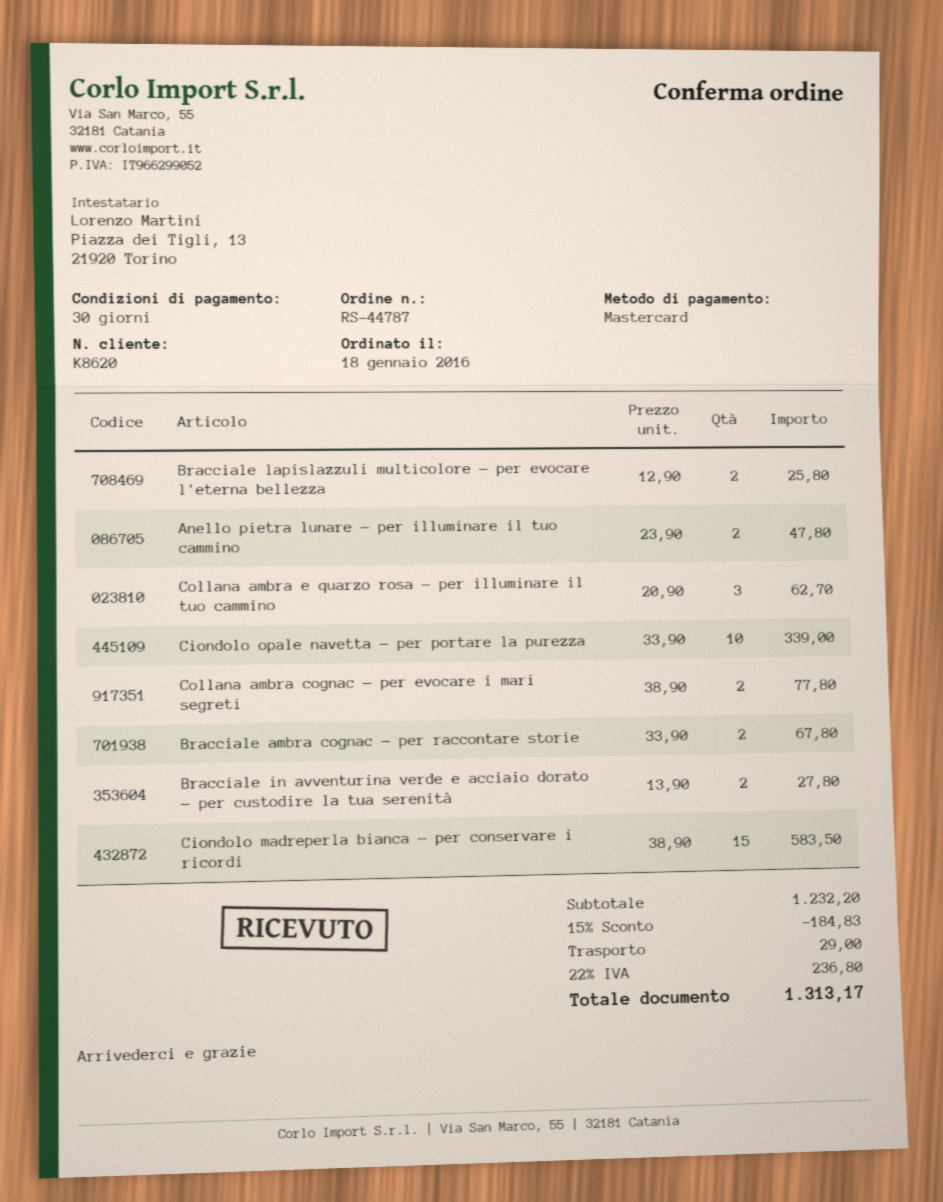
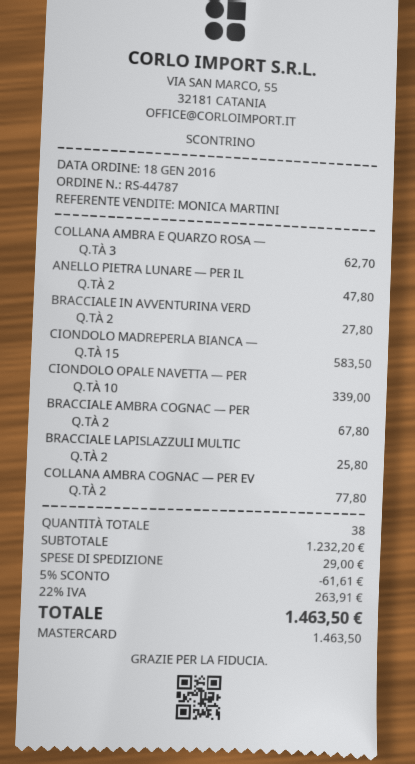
discount: 15% = 184.83 -> 5% = 61.61
tax: 22% = 236.80 -> 22% = 263.91
total: 1313.17 -> 1463.50

